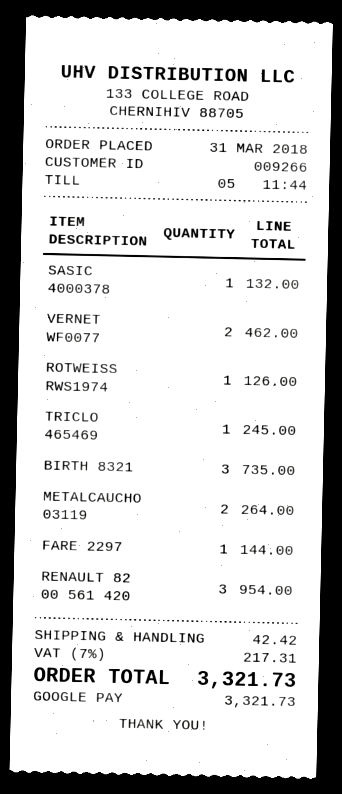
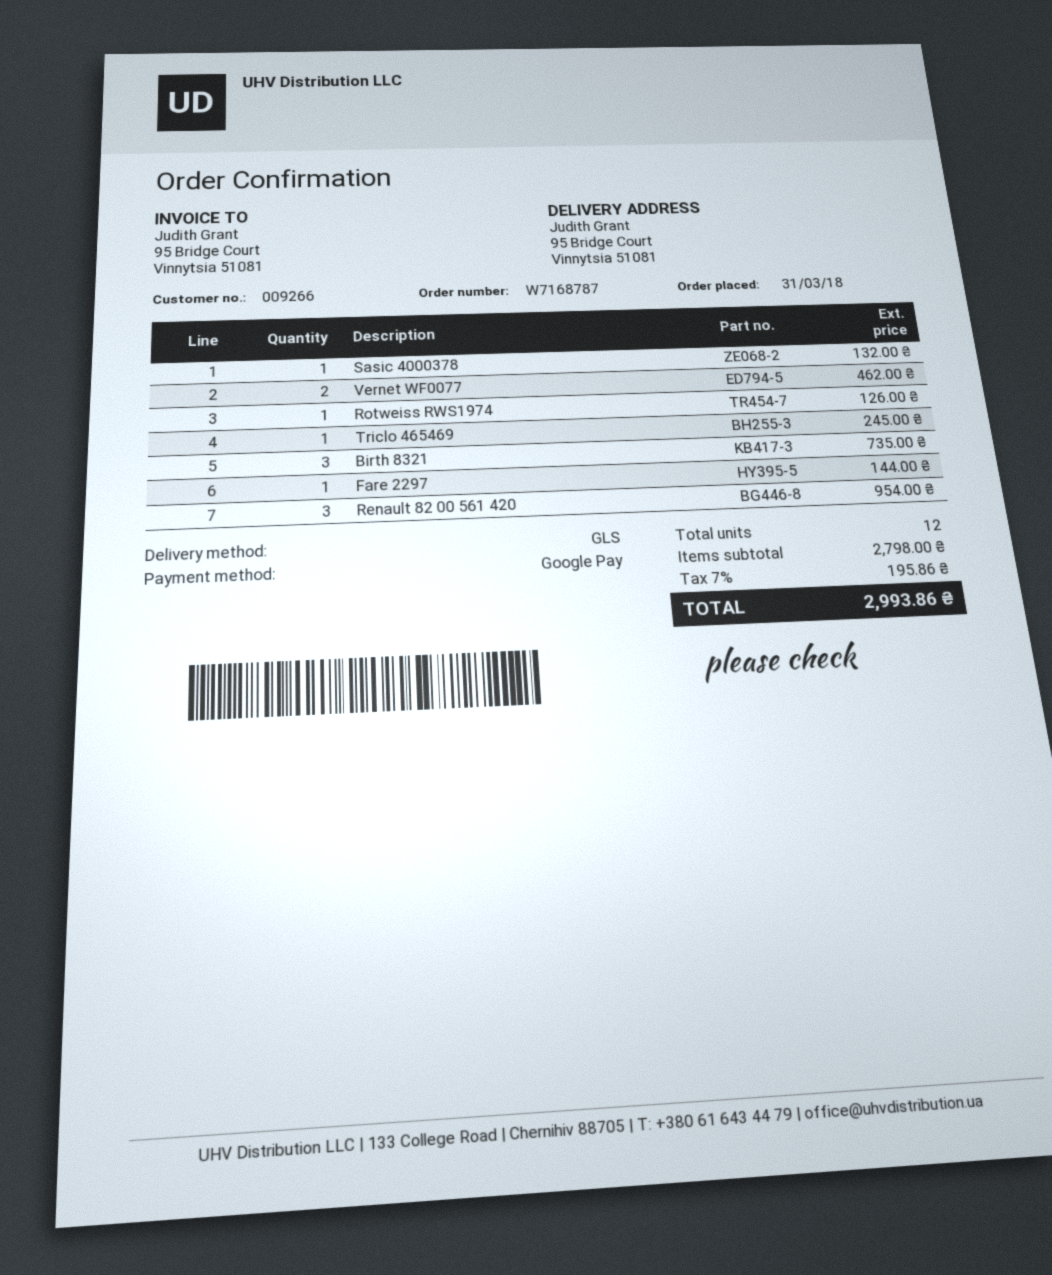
METALCAUCHO 03119: 2 for 264.00 -> none
shipping: 42.42 -> none
tax: 7% = 217.31 -> 7% = 195.86
total: 3321.73 -> 2993.86

